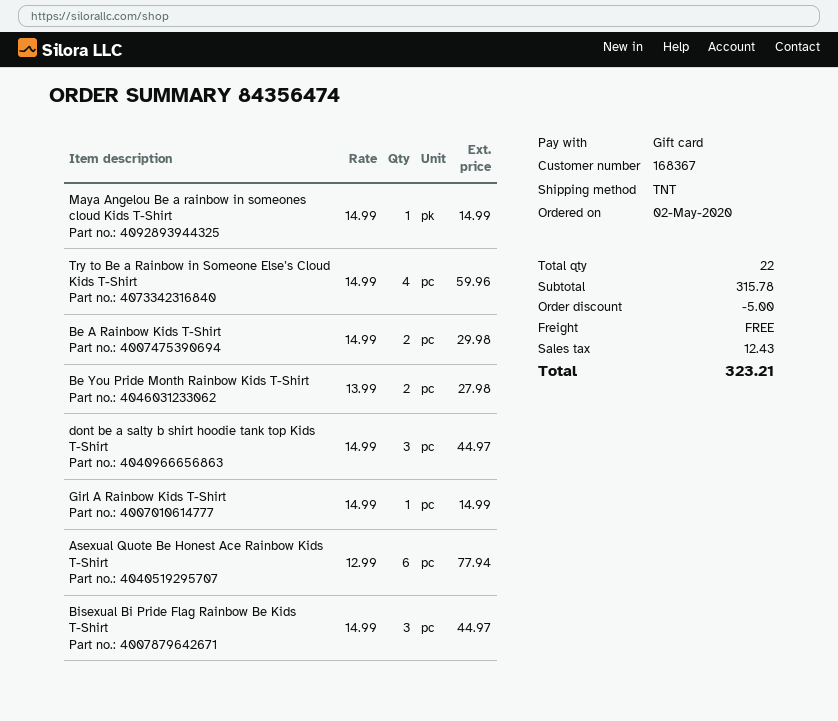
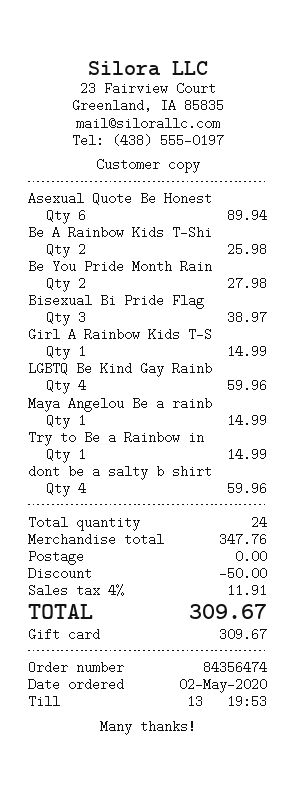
Try to Be a Rainbow in Someone Else’s Cloud Kids T-Shirt: 4 for 59.96 -> 1 for 14.99
Be A Rainbow Kids T-Shirt: 2 for 29.98 -> 2 for 25.98
dont be a salty b shirt hoodie tank top Kids T-Shirt: 3 for 44.97 -> 4 for 59.96
Asexual Quote Be Honest Ace Rainbow Kids T-Shirt: 6 for 77.94 -> 6 for 89.94
Bisexual Bi Pride Flag Rainbow Be Kids T-Shirt: 3 for 44.97 -> 3 for 38.97
LGBTQ Be Kind Gay Rainb: none -> 4 for 59.96
total quantity: 22 -> 24
subtotal: 315.78 -> 347.76
discount: 5.00 -> 50.00
tax: 12.43 -> 11.91
total: 323.21 -> 309.67

